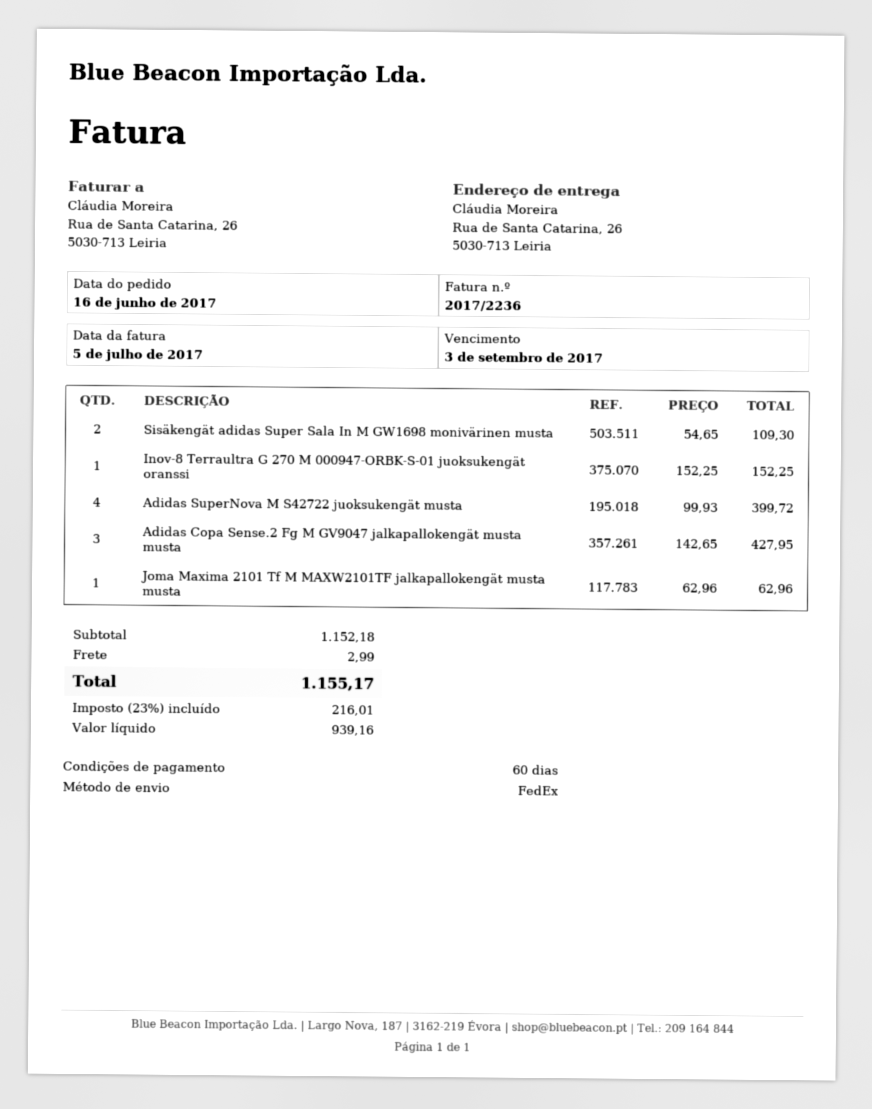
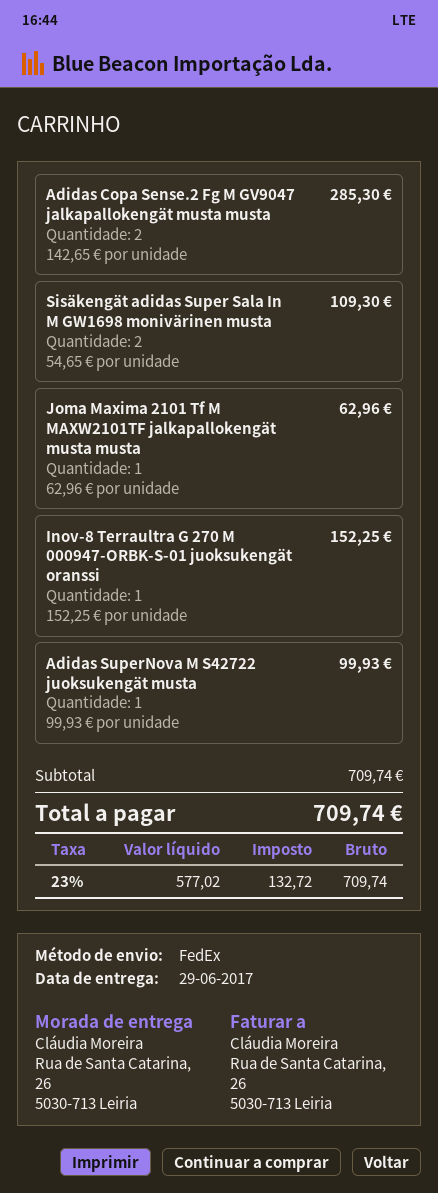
Adidas SuperNova M S42722 juoksukengät musta: 4 x 99.93 = 399.72 -> 1 x 99.93 = 99.93
Adidas Copa Sense.2 Fg M GV9047 jalkapallokengät musta musta: 3 x 142.65 = 427.95 -> 2 x 142.65 = 285.30
subtotal: 1152.18 -> 709.74
shipping: 2.99 -> none
net: 939.16 -> 577.02
tax: 23% = 216.01 -> 23% = 132.72
total: 1155.17 -> 709.74

